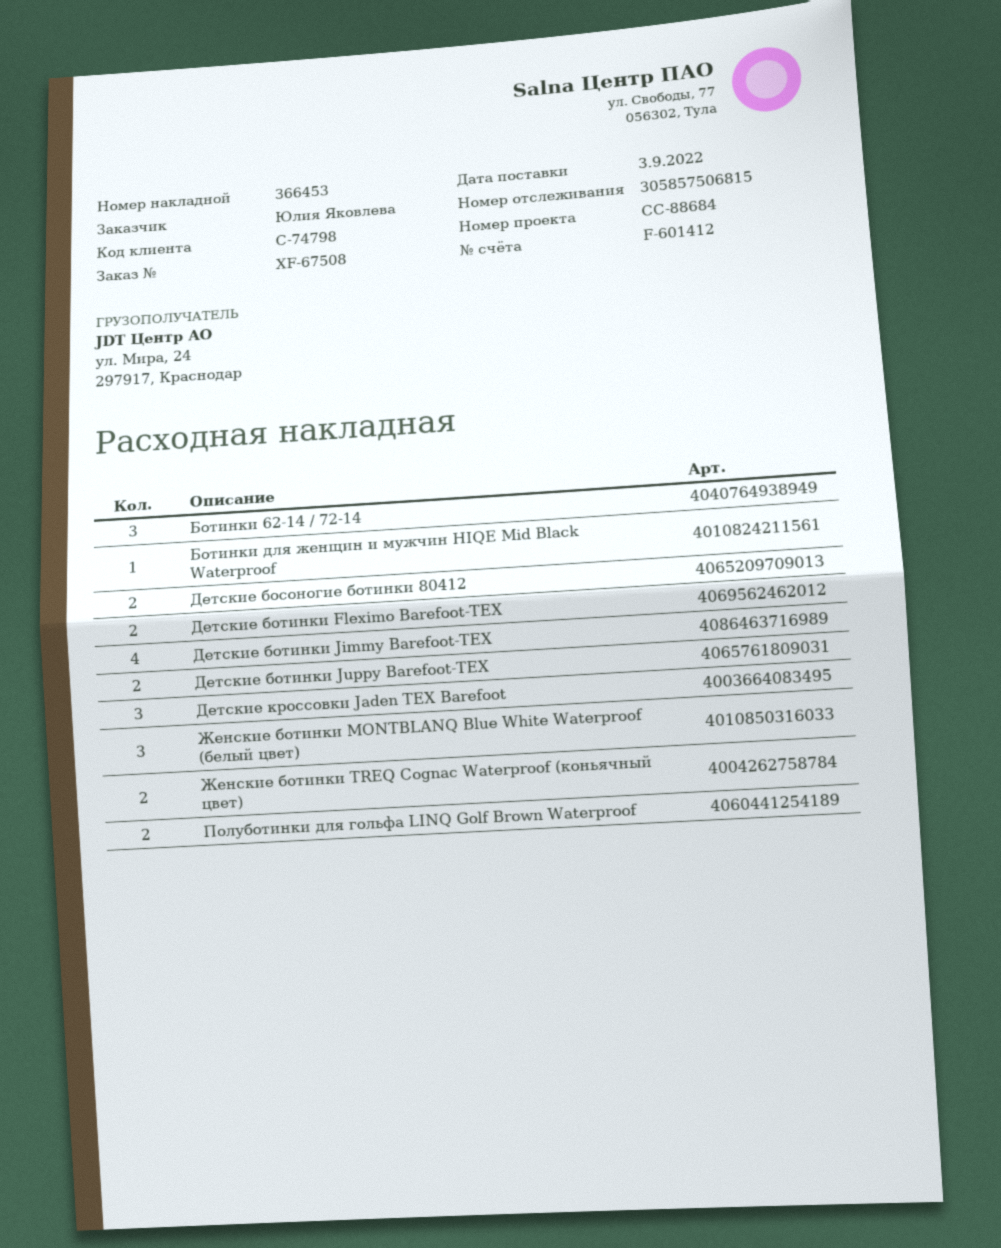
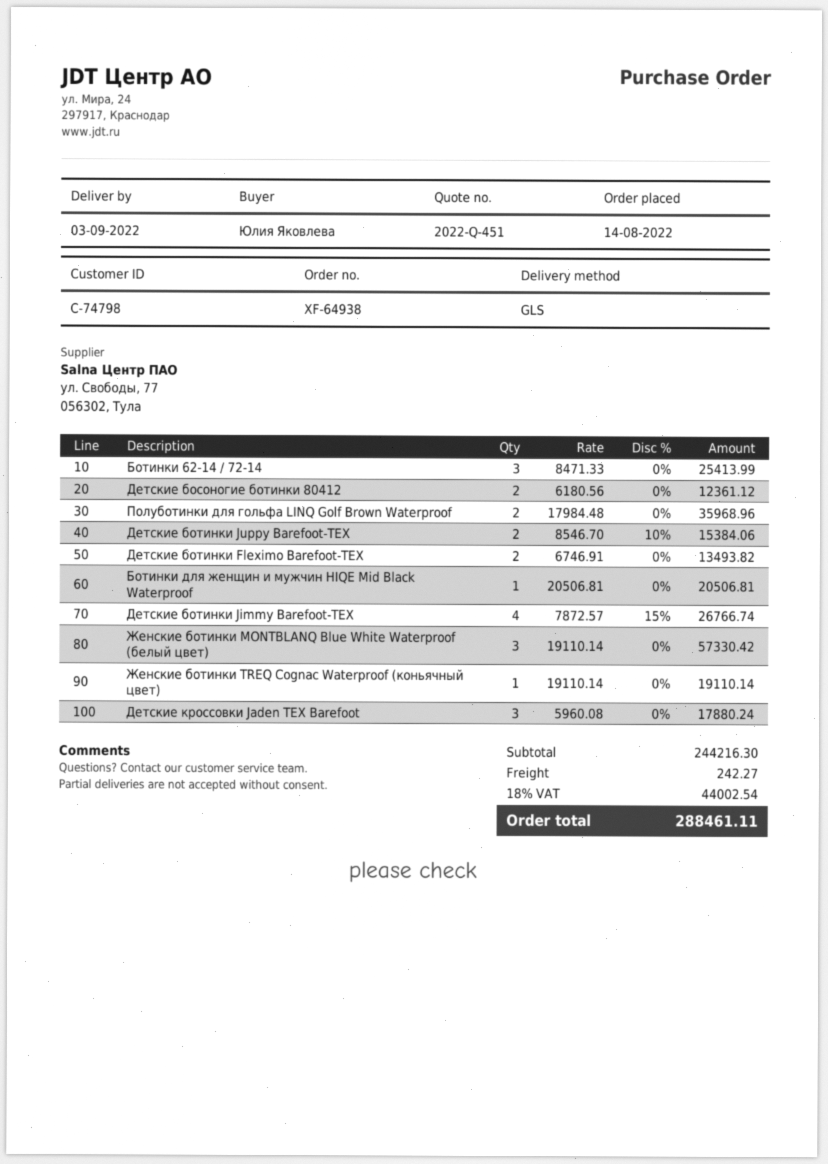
order number: XF-67508 -> XF-64938
Женские ботинки TREQ Cognac Waterproof (коньячный цвет): 2 -> 1

